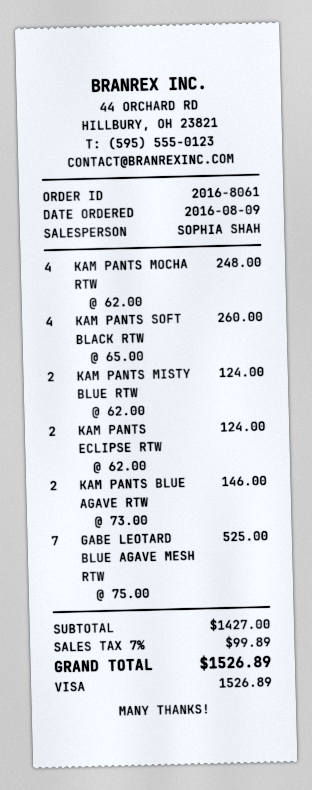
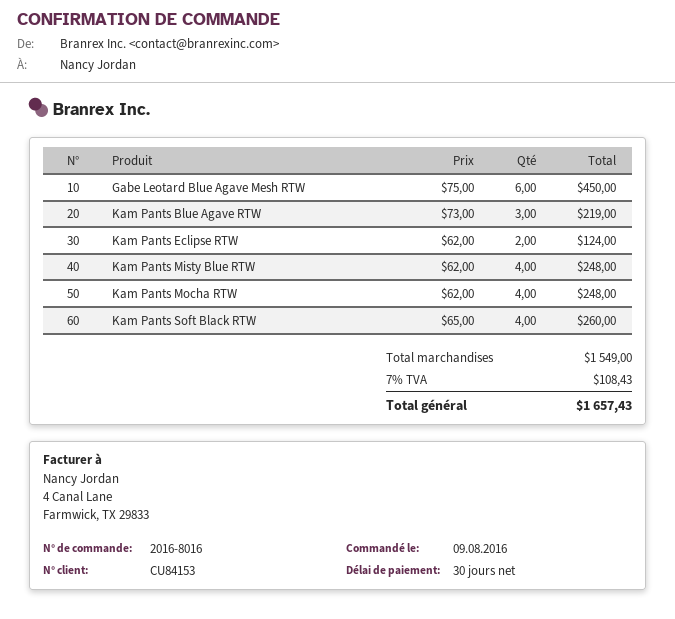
order number: 2016-8061 -> 2016-8016
KAM PANTS MISTY BLUE RTW: 2 x 62.00 = 124.00 -> 4 x 62.00 = 248.00
KAM PANTS BLUE AGAVE RTW: 2 x 73.00 = 146.00 -> 3 x 73.00 = 219.00
GABE LEOTARD BLUE AGAVE MESH RTW: 7 x 75.00 = 525.00 -> 6 x 75.00 = 450.00
subtotal: 1427.00 -> 1549.00
tax: 7% = 99.89 -> 7% = 108.43
total: 1526.89 -> 1657.43

